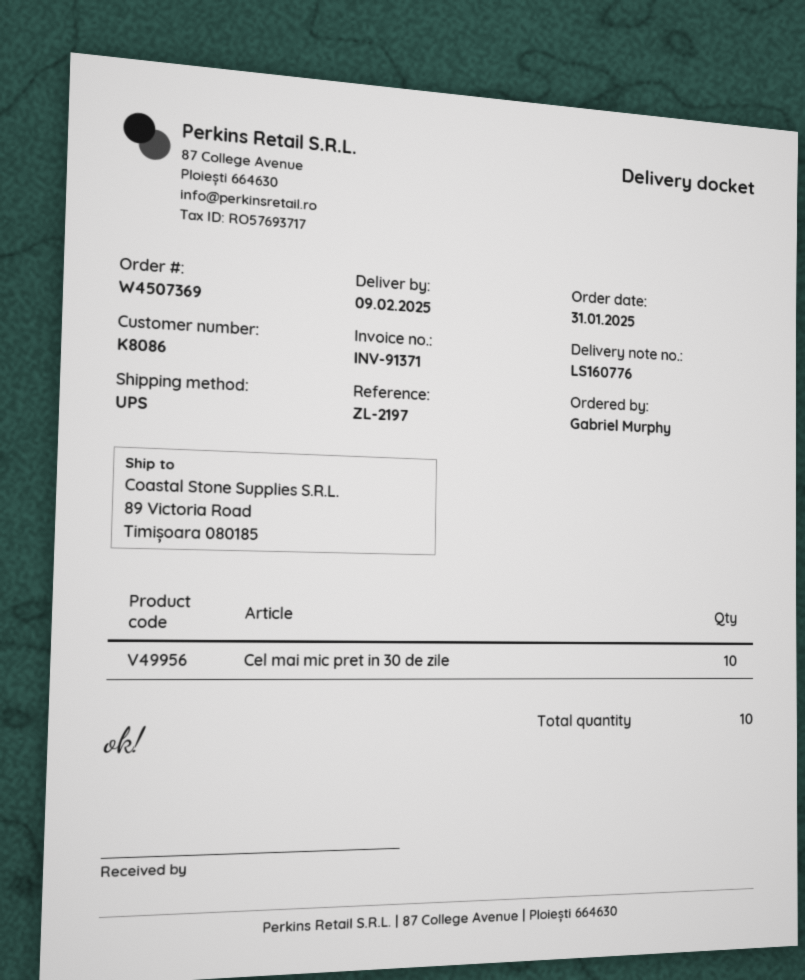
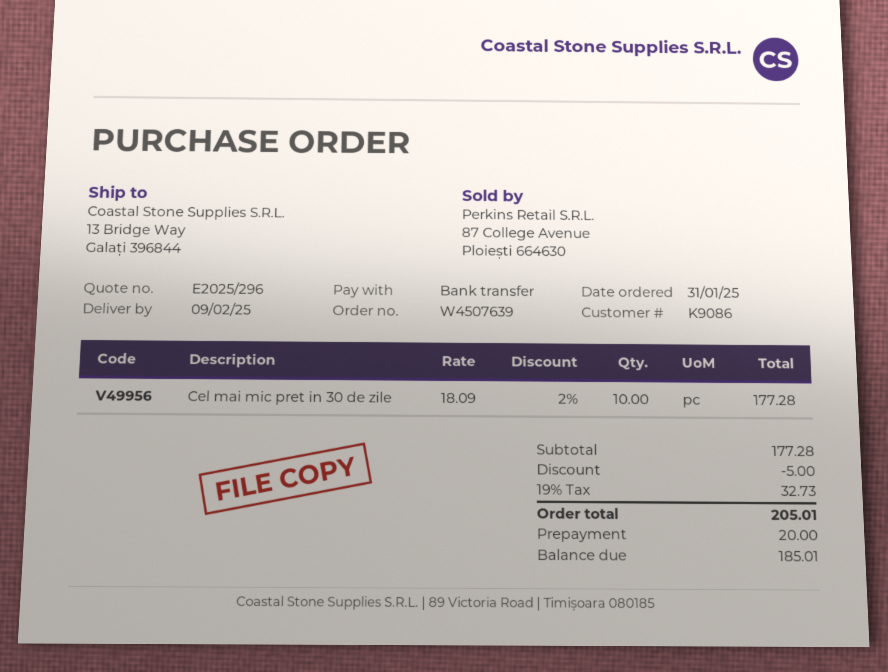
order number: W4507369 -> W4507639
customer number: K8086 -> K9086
ship to: 89 Victoria Road, Timișoara 080185 -> 13 Bridge Way, Galați 396844

